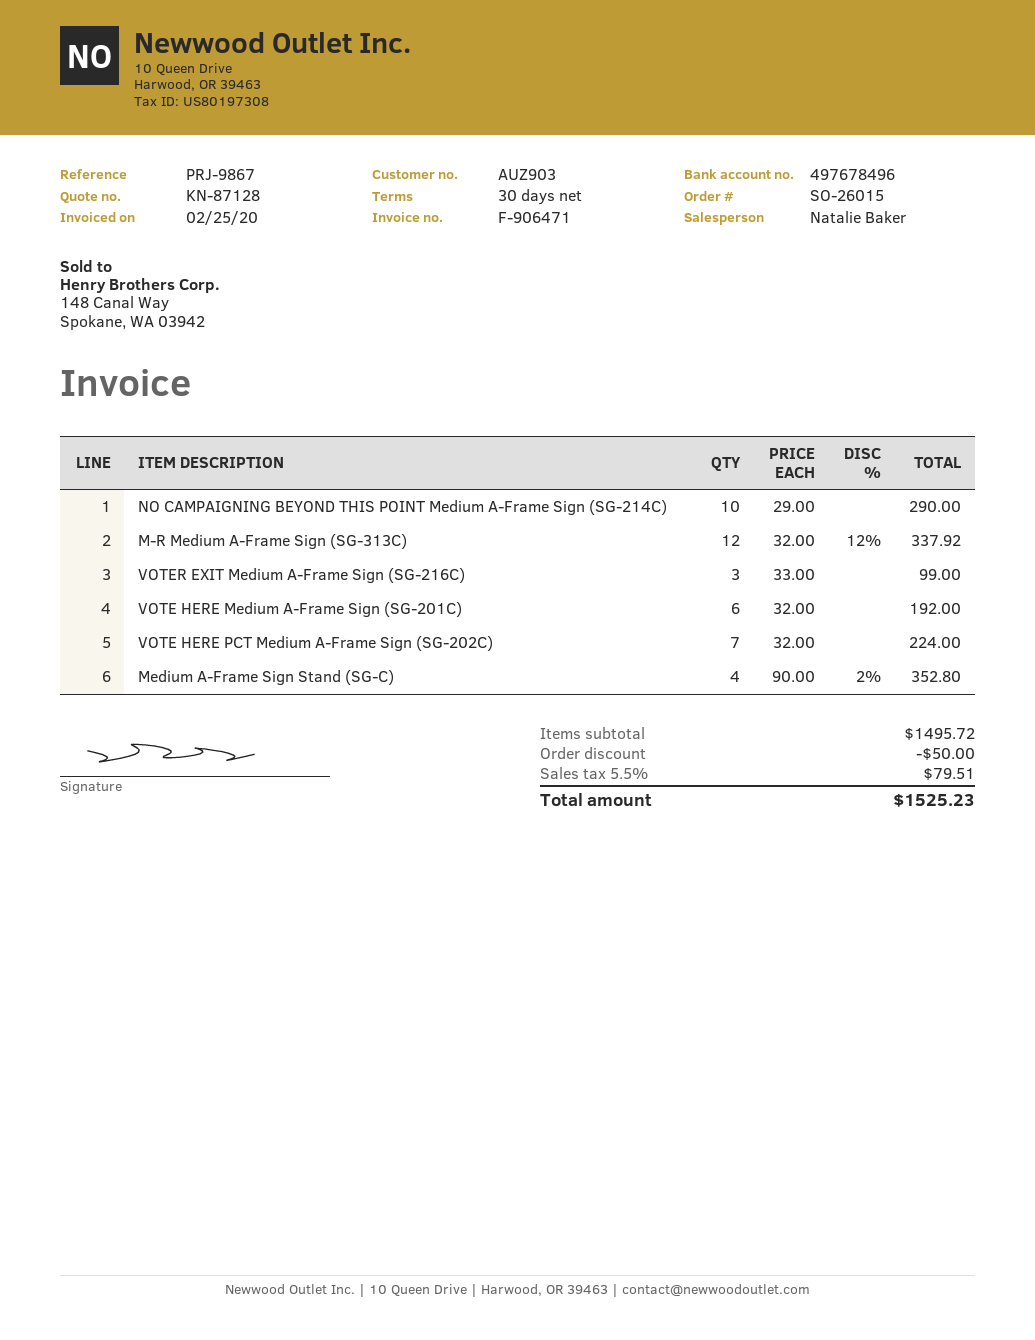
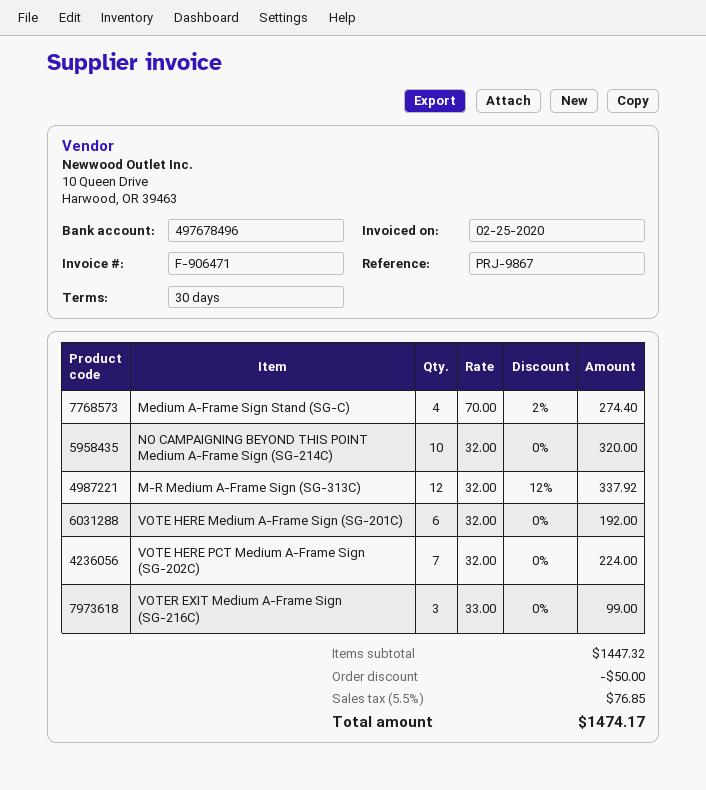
NO CAMPAIGNING BEYOND THIS POINT Medium A-Frame Sign (SG-214C): 10 x 29.00 = 290.00 -> 10 x 32.00 = 320.00
Medium A-Frame Sign Stand (SG-C): 4 x 90.00 - 2% = 352.80 -> 4 x 70.00 - 2% = 274.40
subtotal: 1495.72 -> 1447.32
tax: 5.5% = 79.51 -> 5.5% = 76.85
total: 1525.23 -> 1474.17

